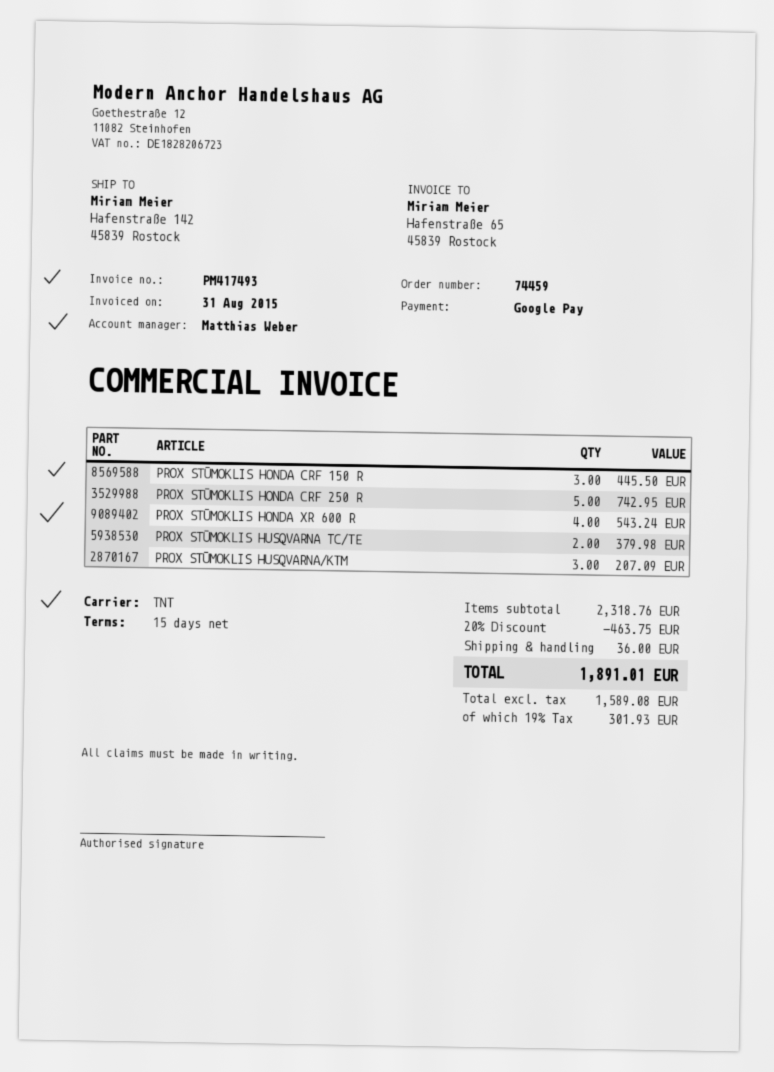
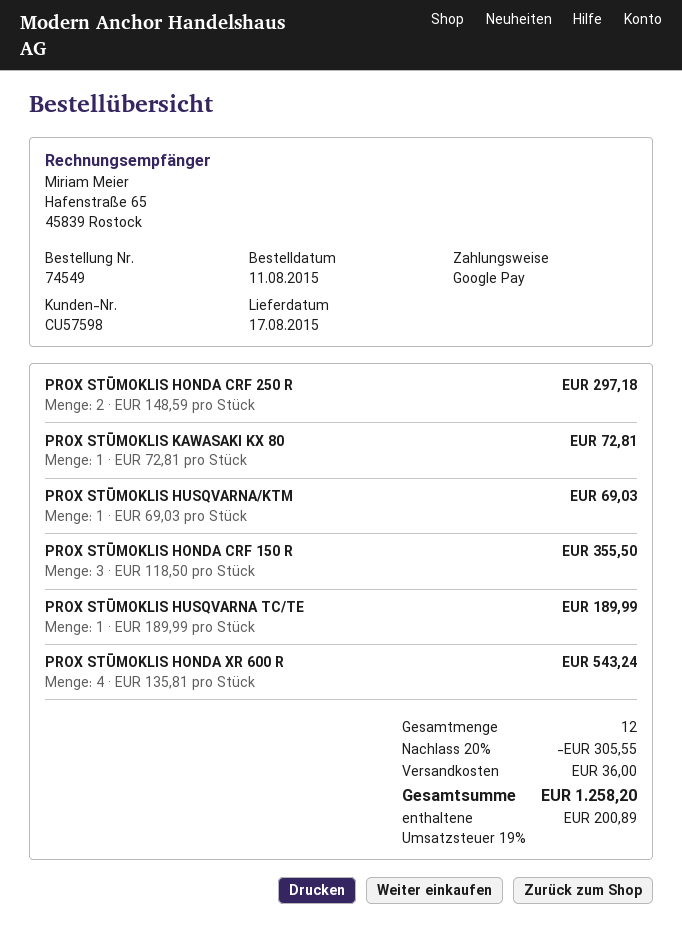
order number: 74459 -> 74549
PROX STŪMOKLIS HONDA CRF 150 R: 3 for 445.50 -> 3 for 355.50
PROX STŪMOKLIS HONDA CRF 250 R: 5 for 742.95 -> 2 for 297.18
PROX STŪMOKLIS HUSQVARNA TC/TE: 2 for 379.98 -> 1 for 189.99
PROX STŪMOKLIS HUSQVARNA/KTM: 3 for 207.09 -> 1 for 69.03
PROX STŪMOKLIS KAWASAKI KX 80: none -> 1 for 72.81
discount: 20% = 463.75 -> 20% = 305.55
tax: 19% = 301.93 -> 19% = 200.89
total: 1891.01 -> 1258.20

